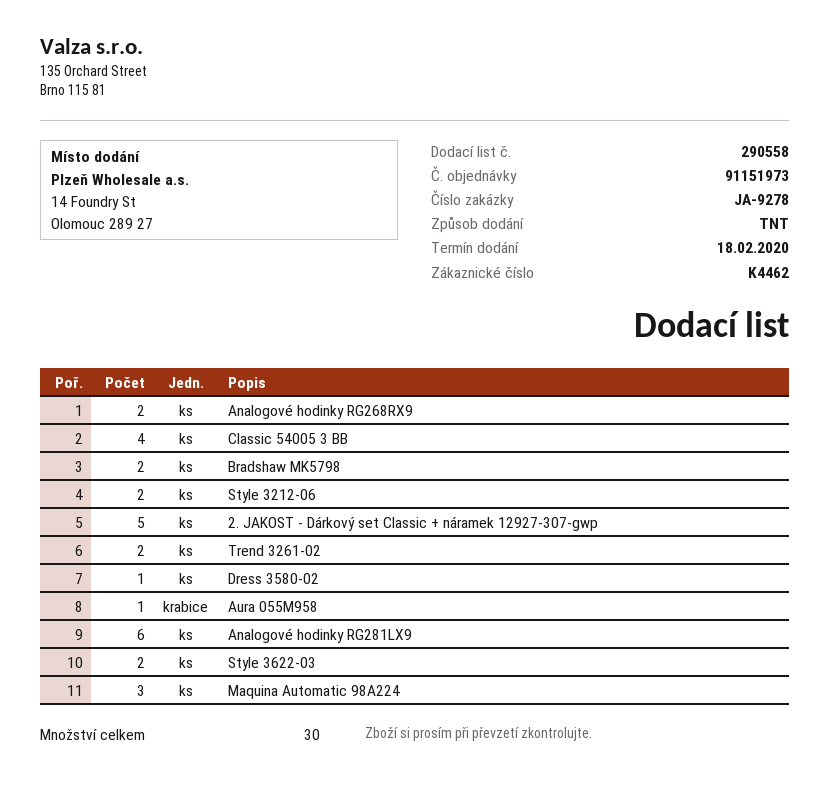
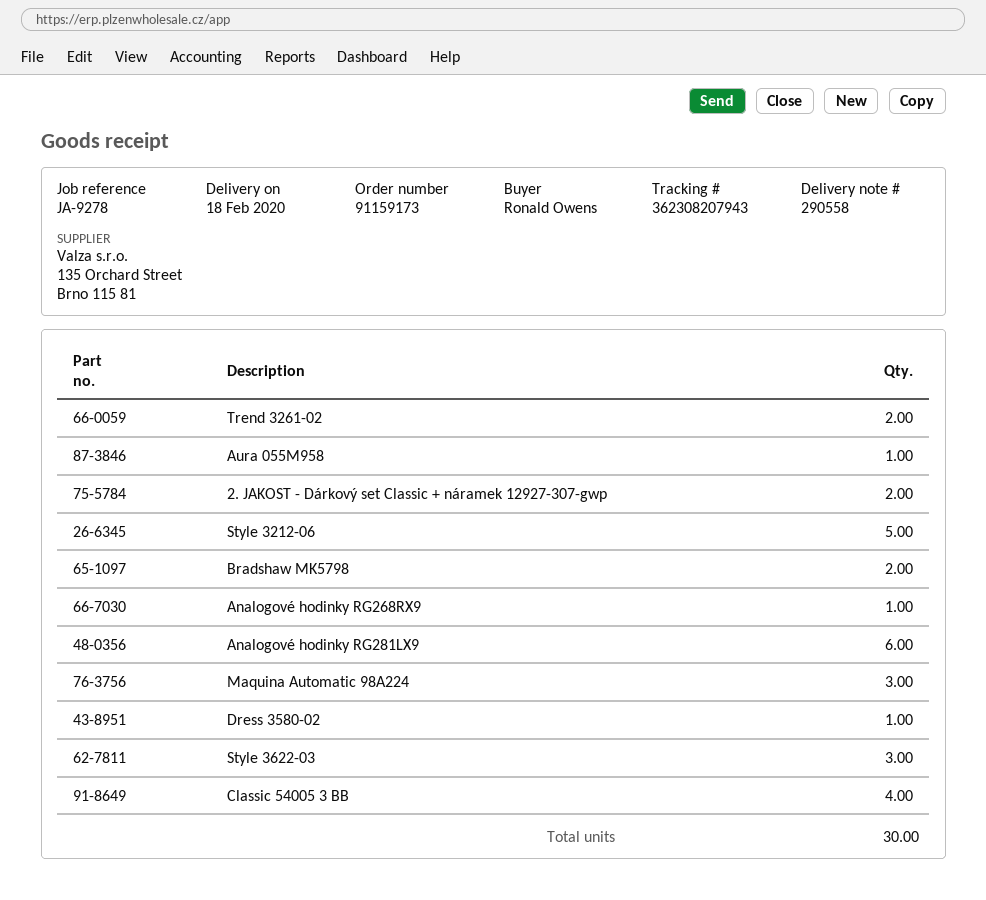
order number: 91151973 -> 91159173
Analogové hodinky RG268RX9: 2 -> 1
Style 3212-06: 2 -> 5
2. JAKOST - Dárkový set Classic + náramek 12927-307-gwp: 5 -> 2
Style 3622-03: 2 -> 3

